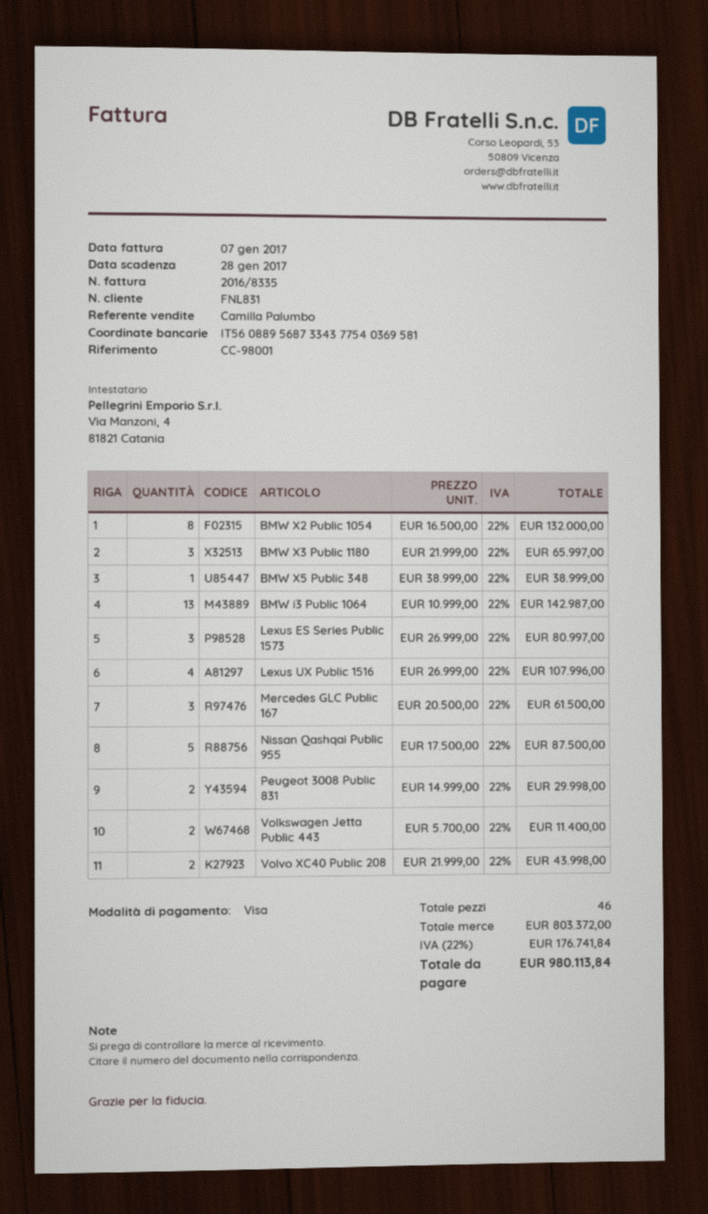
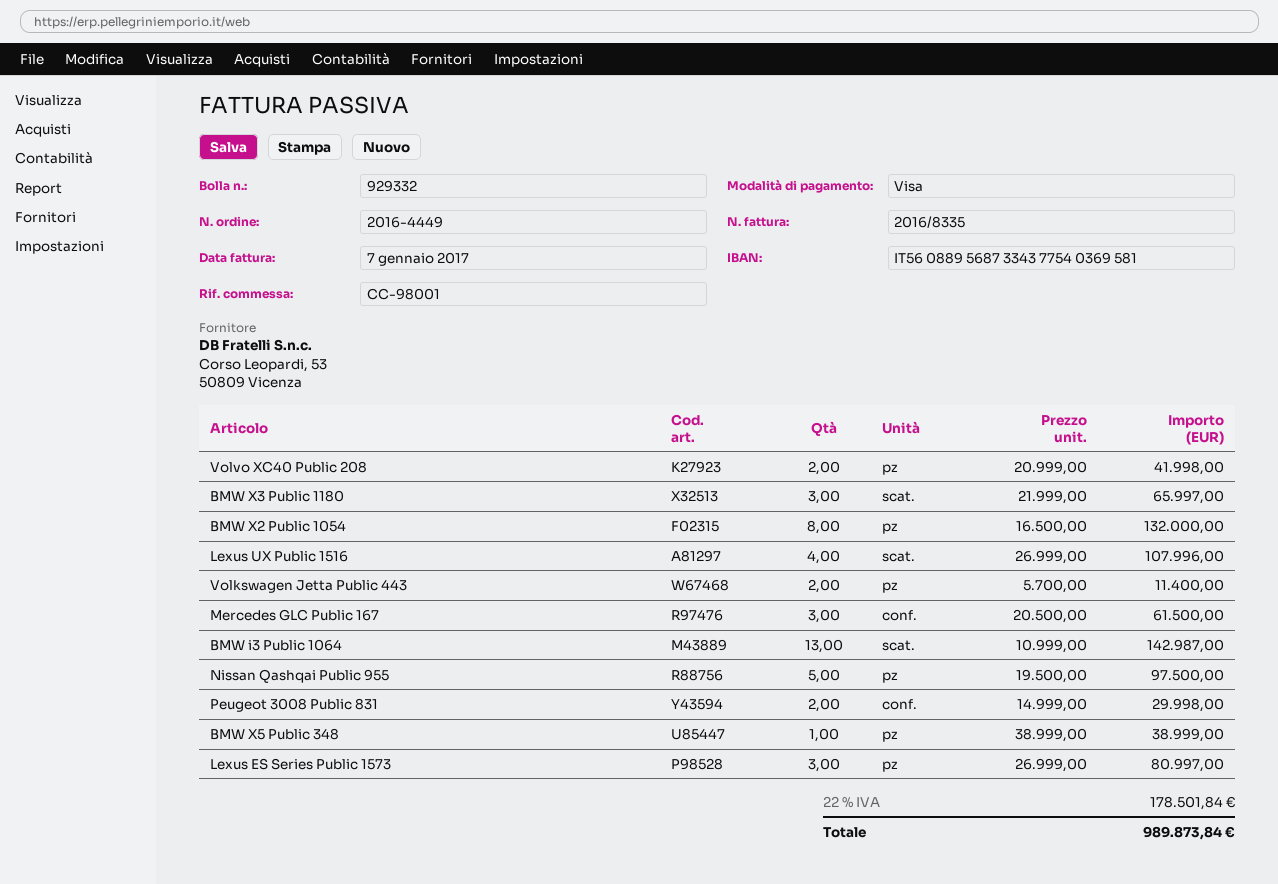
Nissan Qashqai Public 955: 5 x 17500.00 = 87500.00 -> 5 x 19500.00 = 97500.00
Volvo XC40 Public 208: 2 x 21999.00 = 43998.00 -> 2 x 20999.00 = 41998.00
tax: 22% = 176741.84 -> 22% = 178501.84
total: 980113.84 -> 989873.84

